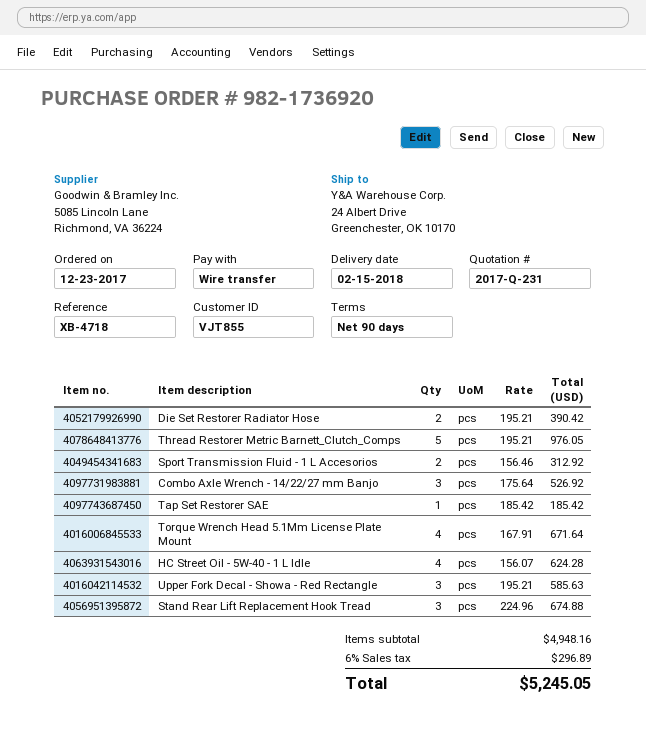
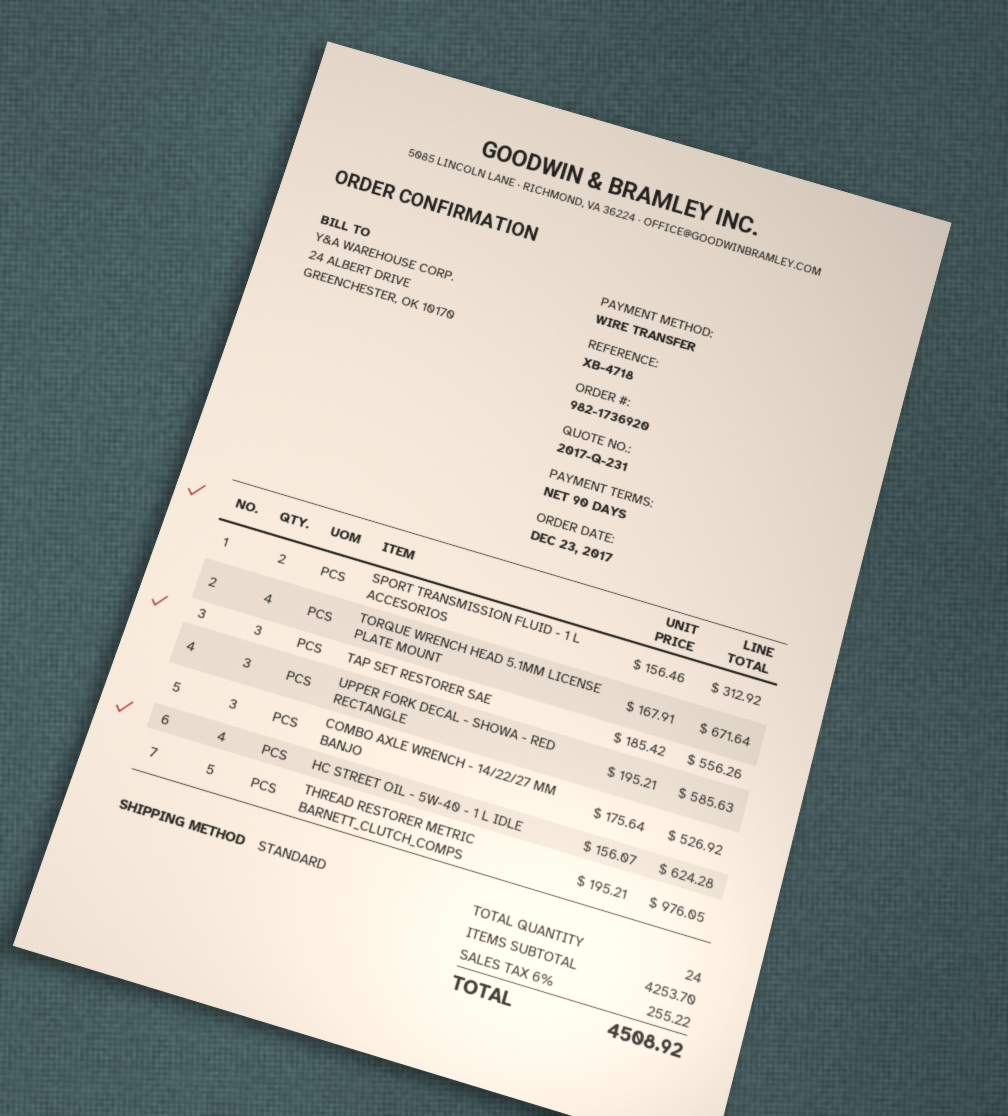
Die Set Restorer Radiator Hose: 2 x 195.21 = 390.42 -> none
Tap Set Restorer SAE: 1 x 185.42 = 185.42 -> 3 x 185.42 = 556.26
Stand Rear Lift Replacement Hook Tread: 3 x 224.96 = 674.88 -> none
subtotal: 4948.16 -> 4253.70
tax: 6% = 296.89 -> 6% = 255.22
total: 5245.05 -> 4508.92

